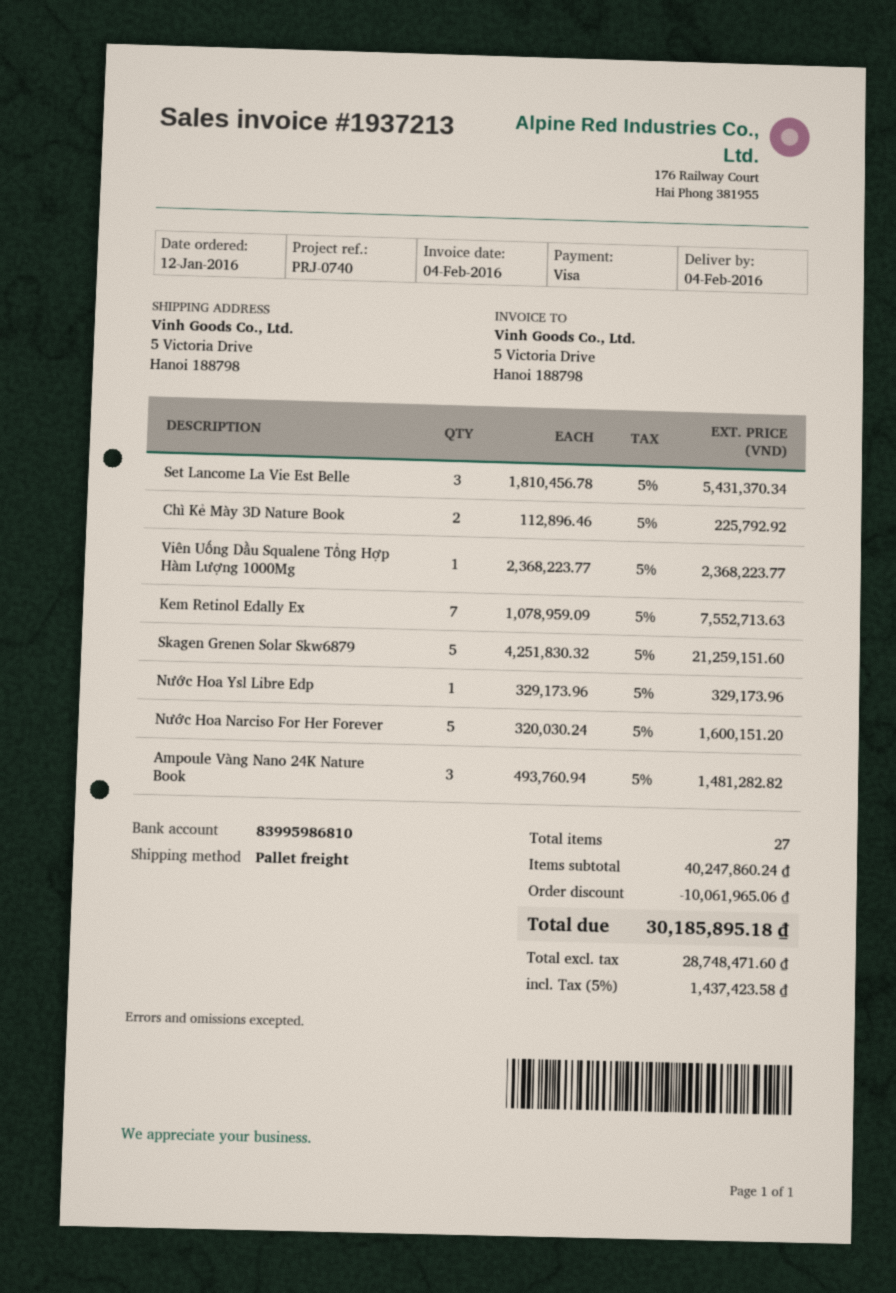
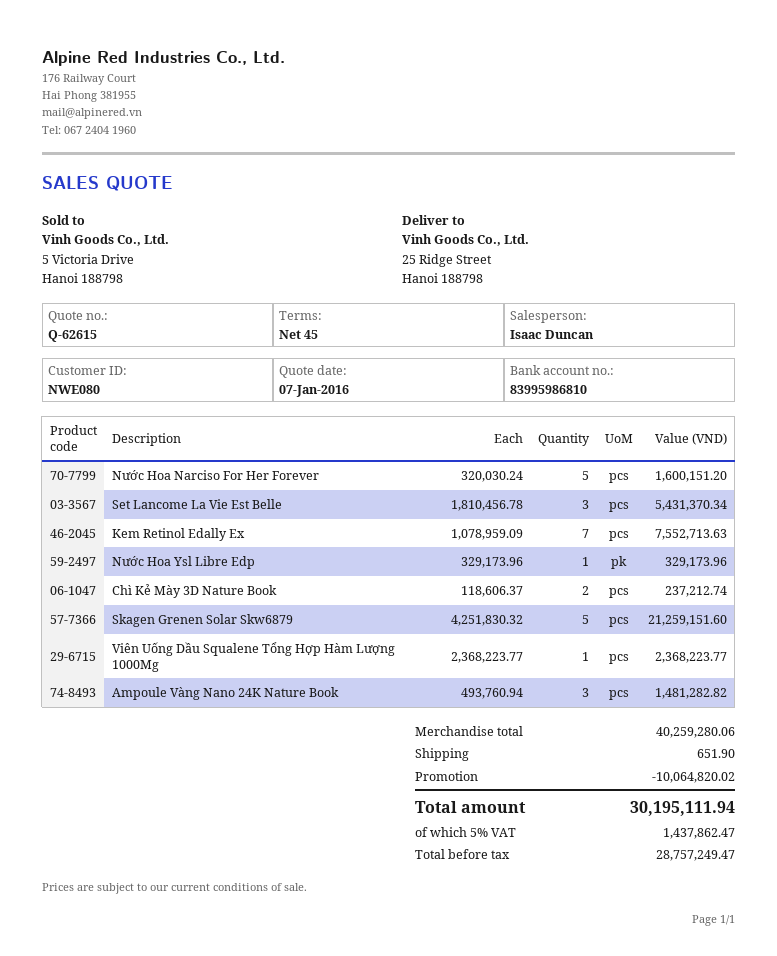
ship to: 5 Victoria Drive, Hanoi 188798 -> 25 Ridge Street, Hanoi 188798
Chì Kẻ Mày 3D Nature Book: 2 x 112896.46 = 225792.92 -> 2 x 118606.37 = 237212.74
subtotal: 40247860.24 -> 40259280.06
discount: 10061965.06 -> 10064820.02
shipping: none -> 651.90
net: 28748471.60 -> 28757249.47
tax: 5% = 1437423.58 -> 5% = 1437862.47
total: 30185895.18 -> 30195111.94

